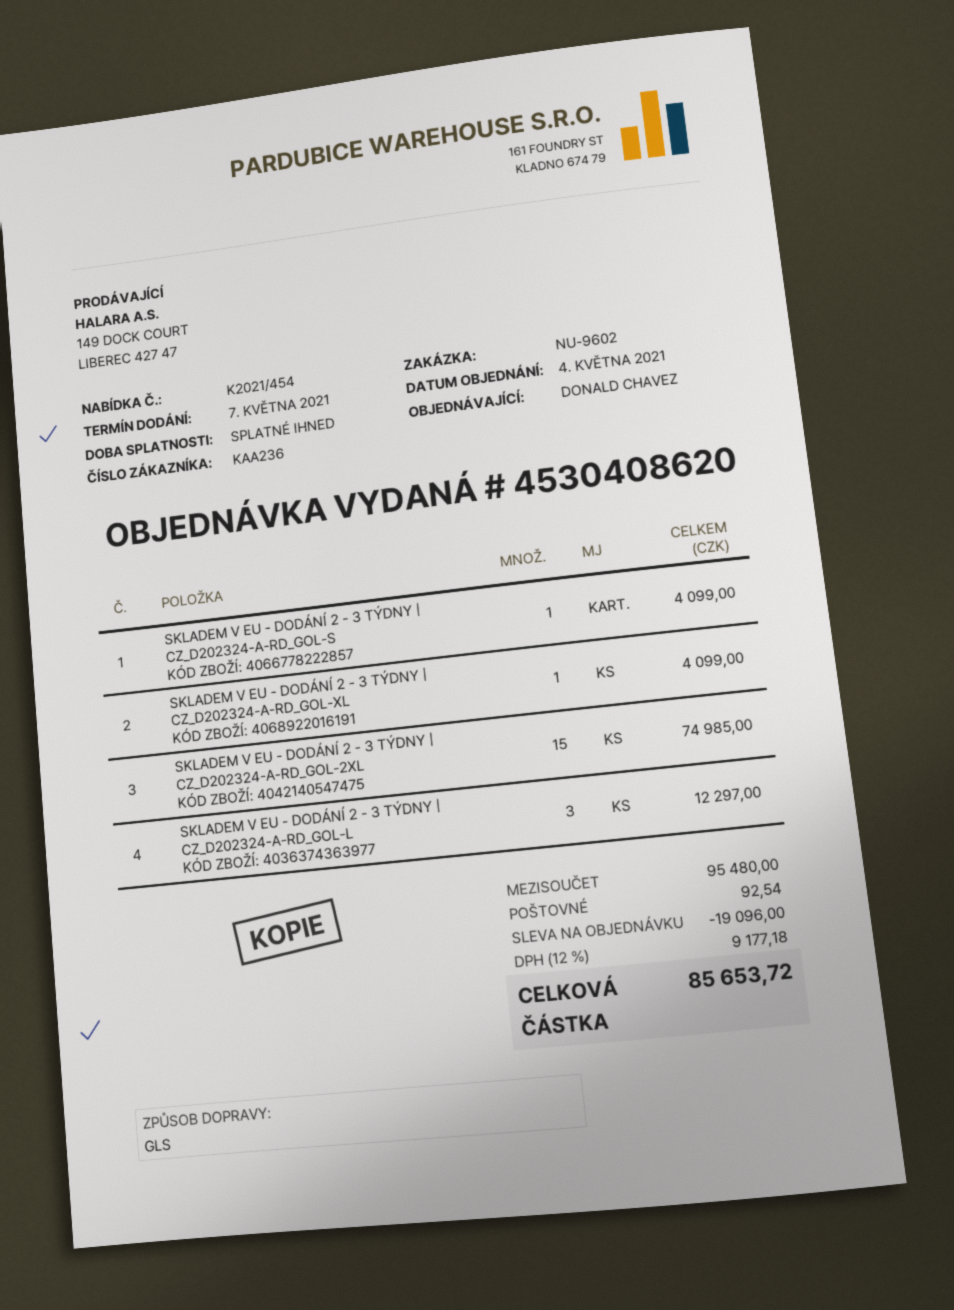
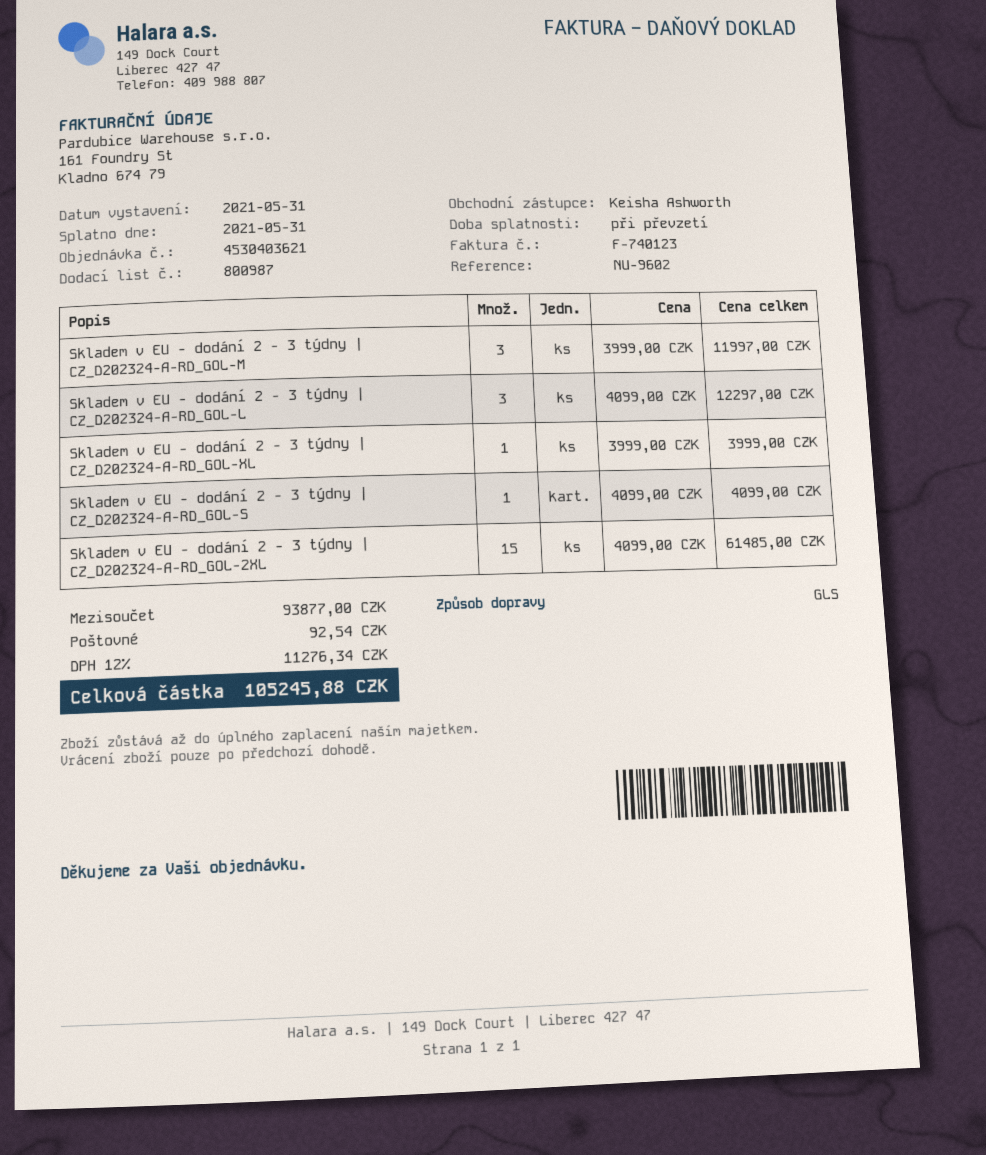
order number: 4530408620 -> 4530403621
SKLADEM V EU - DODÁNÍ 2 - 3 TÝDNY | CZ_D202324-A-RD_GOL-XL: 1 for 4099.00 -> 1 for 3999.00
SKLADEM V EU - DODÁNÍ 2 - 3 TÝDNY | CZ_D202324-A-RD_GOL-2XL: 15 for 74985.00 -> 15 for 61485.00
Skladem v EU - dodání 2 - 3 týdny | CZ_D202324-A-RD_GOL-M: none -> 3 for 11997.00
subtotal: 95480.00 -> 93877.00
discount: 19096.00 -> none
tax: 12% = 9177.18 -> 12% = 11276.34
total: 85653.72 -> 105245.88

